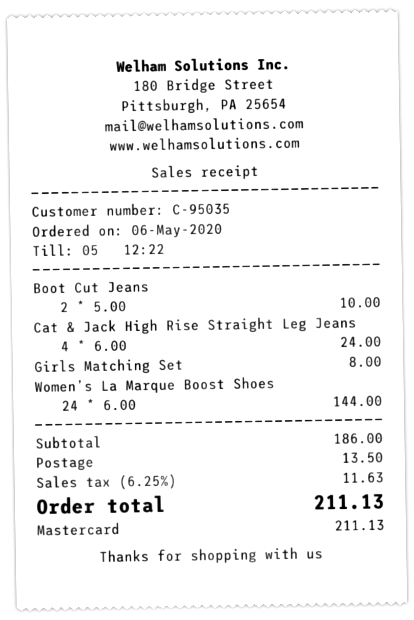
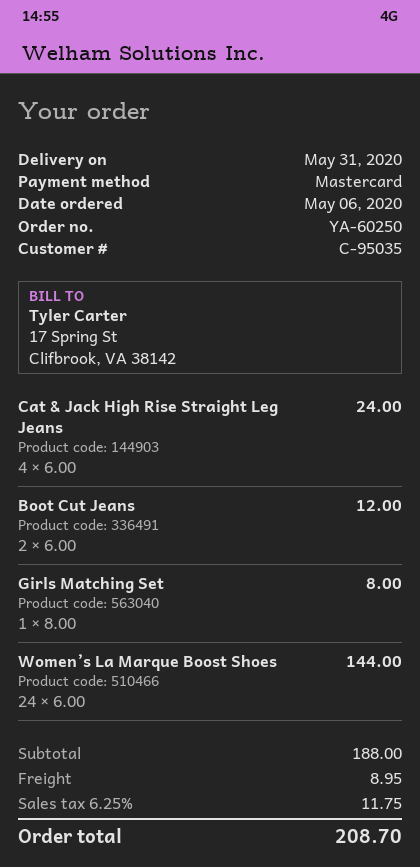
Boot Cut Jeans: 2 x 5.00 = 10.00 -> 2 x 6.00 = 12.00
subtotal: 186.00 -> 188.00
shipping: 13.50 -> 8.95
tax: 6.25% = 11.63 -> 6.25% = 11.75
total: 211.13 -> 208.70

